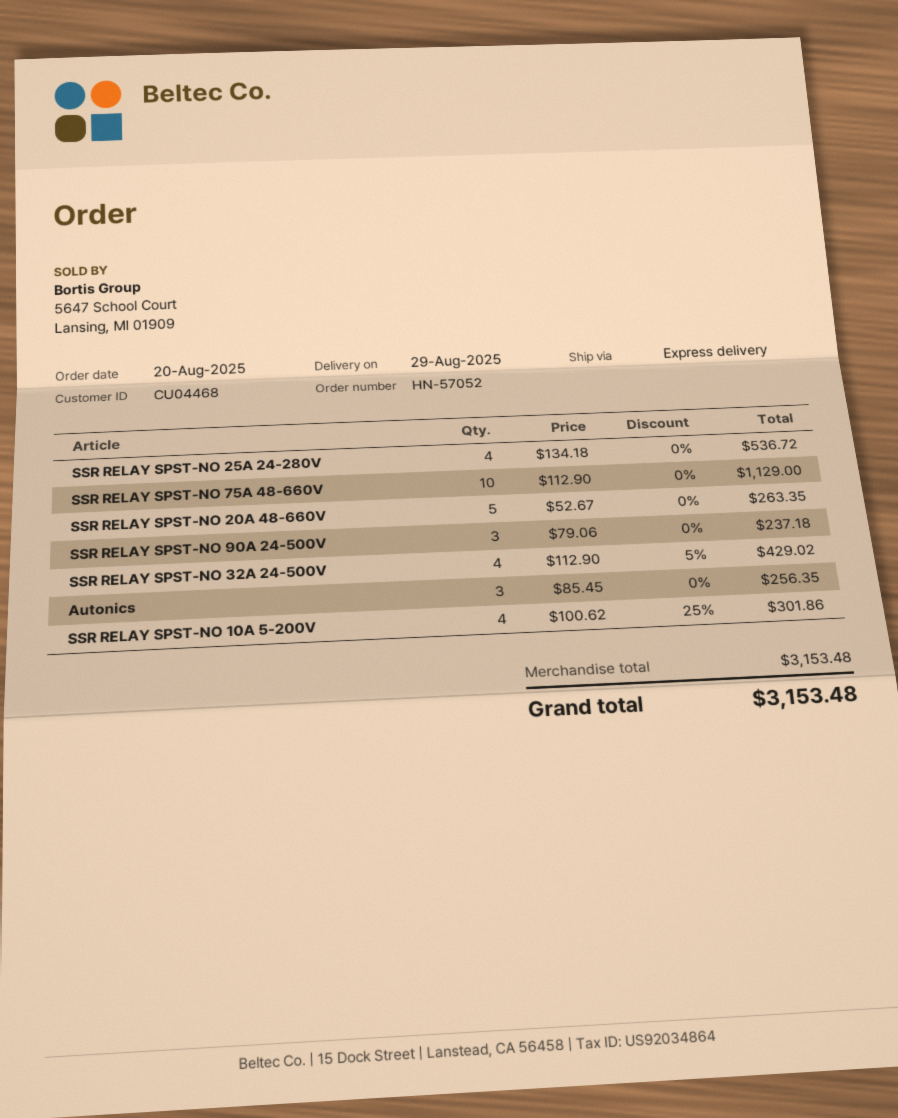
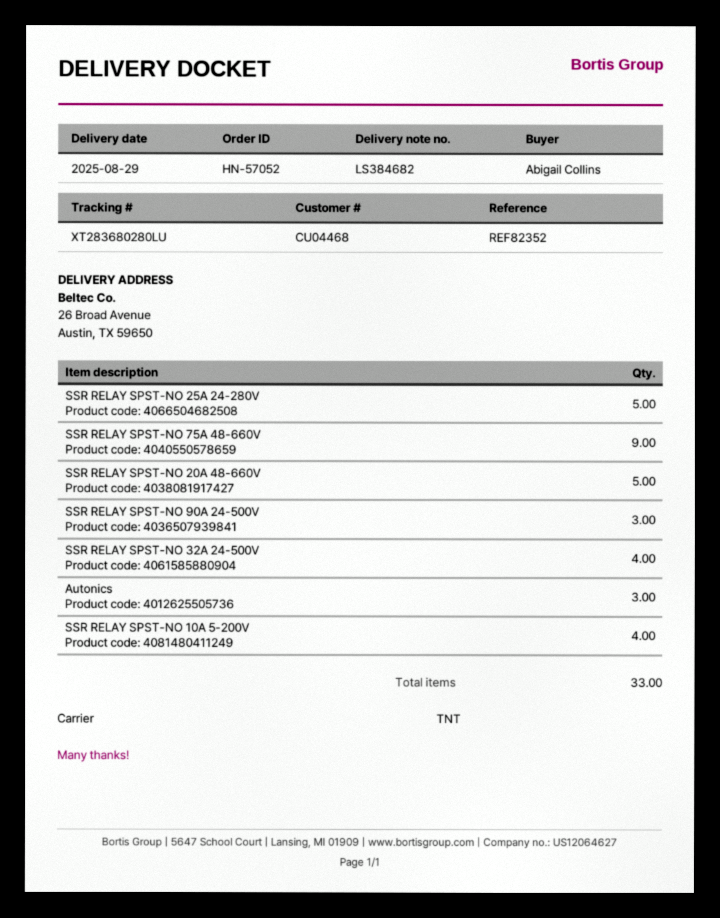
shipping method: express -> TNT
SSR RELAY SPST-NO 25A 24-280V: 4 -> 5
SSR RELAY SPST-NO 75A 48-660V: 10 -> 9

